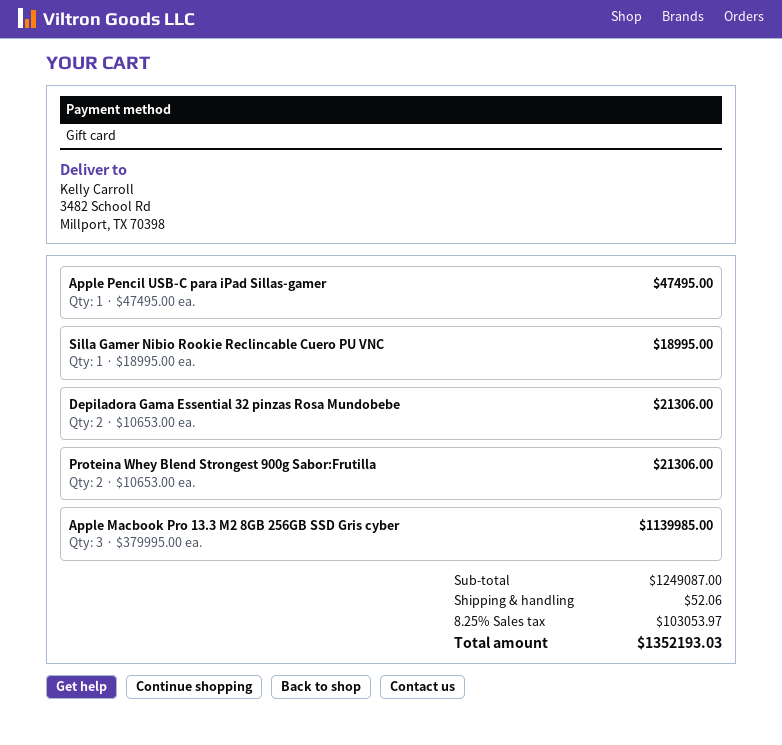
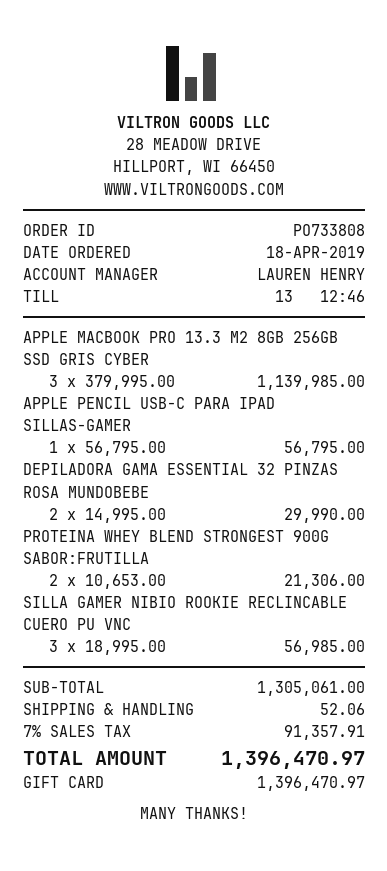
Apple Pencil USB-C para iPad Sillas-gamer: 1 x 47495.00 = 47495.00 -> 1 x 56795.00 = 56795.00
Silla Gamer Nibio Rookie Reclincable Cuero PU VNC: 1 x 18995.00 = 18995.00 -> 3 x 18995.00 = 56985.00
Depiladora Gama Essential 32 pinzas Rosa Mundobebe: 2 x 10653.00 = 21306.00 -> 2 x 14995.00 = 29990.00
subtotal: 1249087.00 -> 1305061.00
tax: 8.25% = 103053.97 -> 7% = 91357.91
total: 1352193.03 -> 1396470.97

